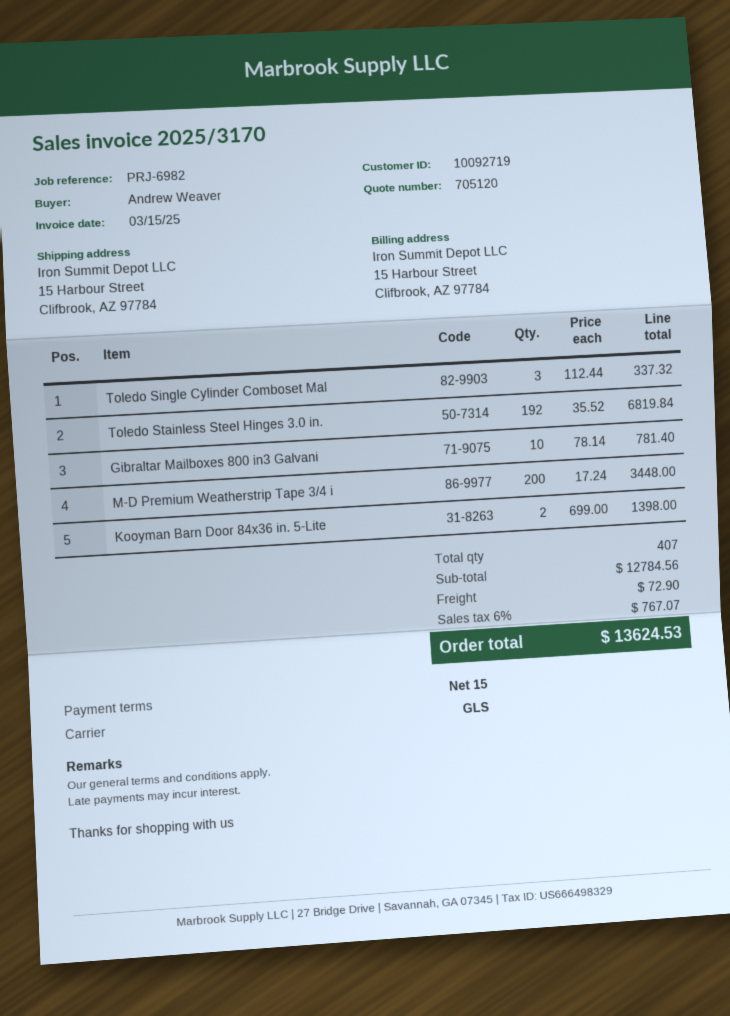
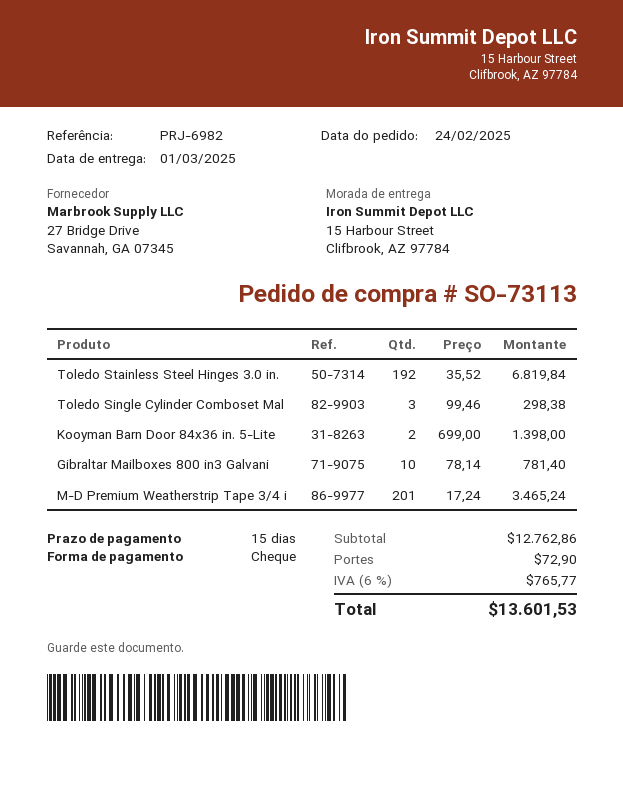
Toledo Single Cylinder Comboset Mal: 3 x 112.44 = 337.32 -> 3 x 99.46 = 298.38
M-D Premium Weatherstrip Tape 3/4 i: 200 x 17.24 = 3448.00 -> 201 x 17.24 = 3465.24
subtotal: 12784.56 -> 12762.86
tax: 6% = 767.07 -> 6% = 765.77
total: 13624.53 -> 13601.53

